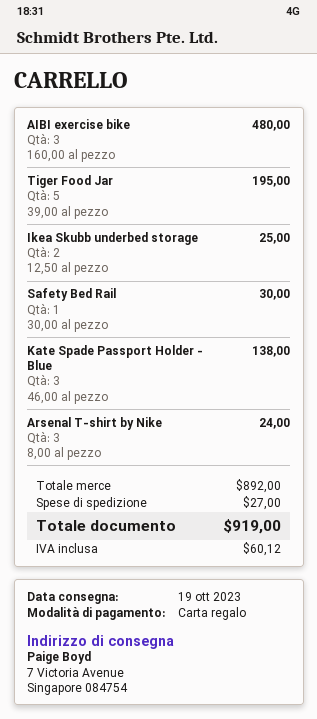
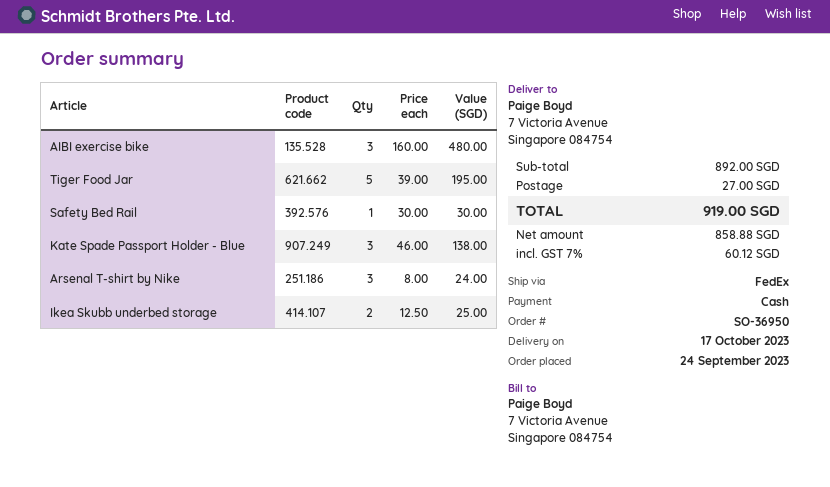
delivery date: 2023-10-19 -> 2023-10-17
payment method: gift card -> cash

